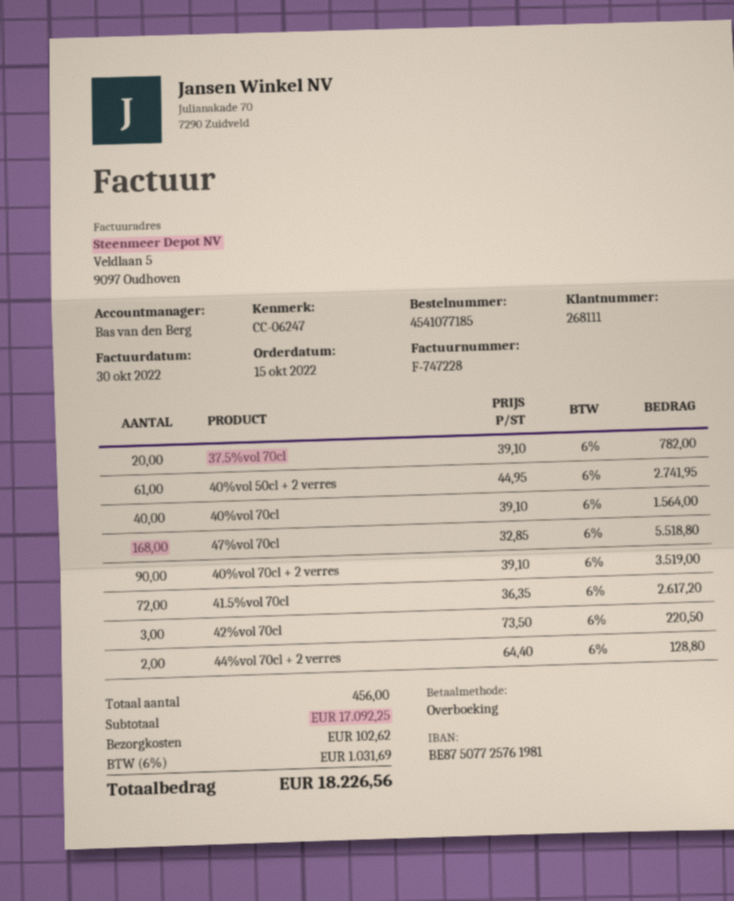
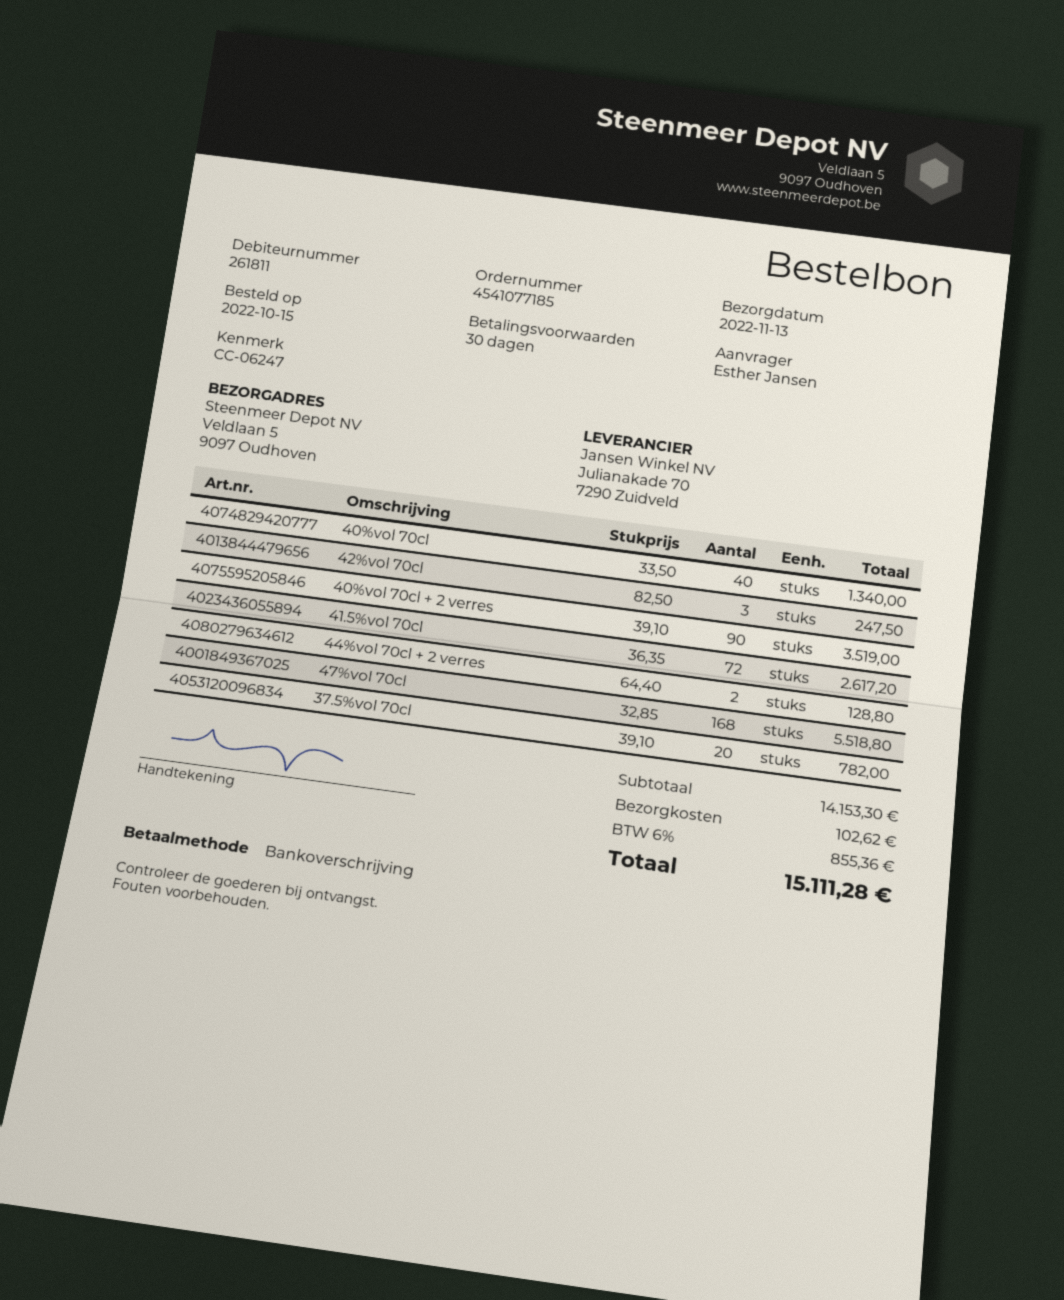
customer number: 268111 -> 261811
40%vol 50cl + 2 verres: 61 x 44.95 = 2741.95 -> none
40%vol 70cl: 40 x 39.10 = 1564.00 -> 40 x 33.50 = 1340.00
42%vol 70cl: 3 x 73.50 = 220.50 -> 3 x 82.50 = 247.50
subtotal: 17092.25 -> 14153.30
tax: 6% = 1031.69 -> 6% = 855.36
total: 18226.56 -> 15111.28

